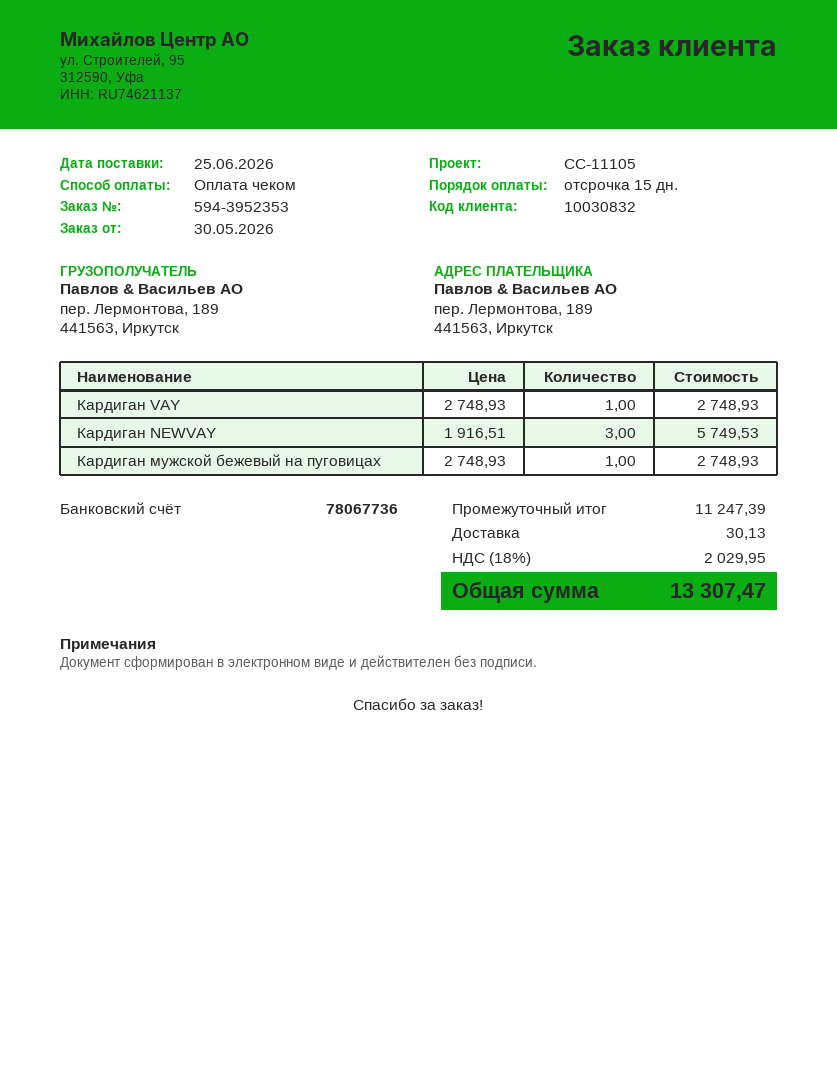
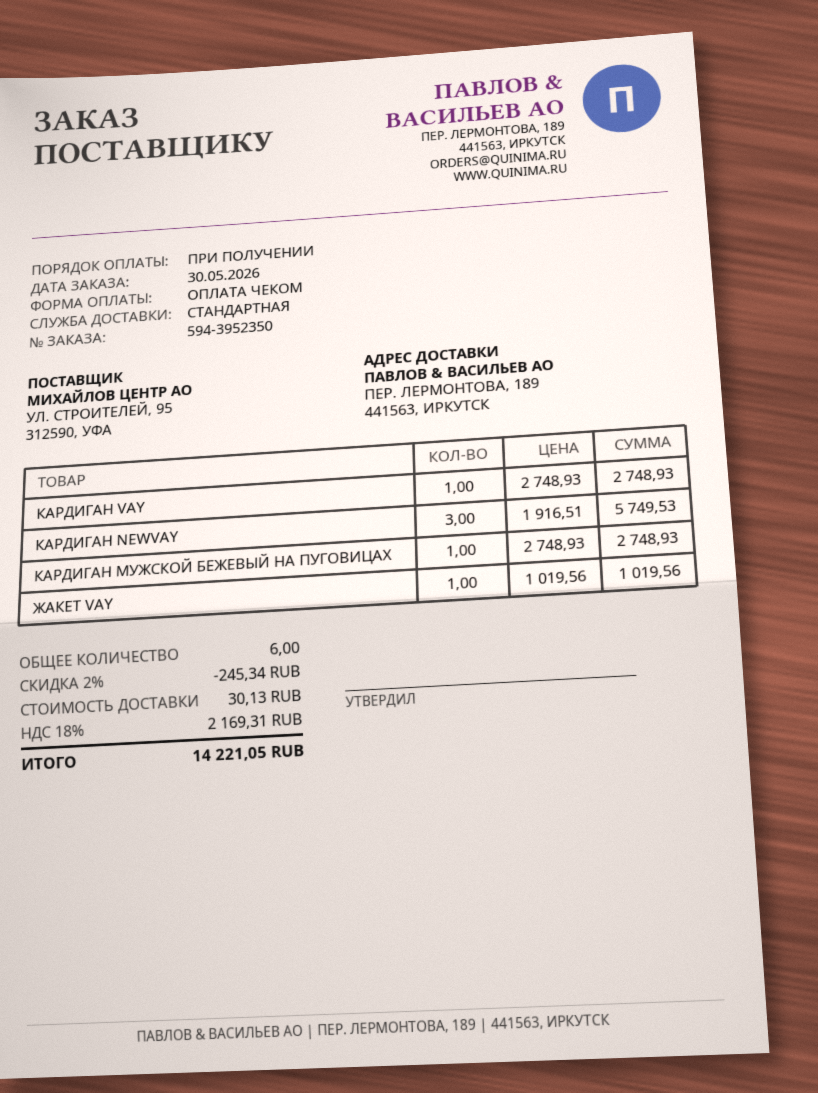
order number: 594-3952353 -> 594-3952350
payment terms: 15 days -> on receipt
ЖАКЕТ VAY: none -> 1 x 1019.56 = 1019.56
discount: none -> 2% = 245.34
tax: 18% = 2029.95 -> 18% = 2169.31
total: 13307.47 -> 14221.05

